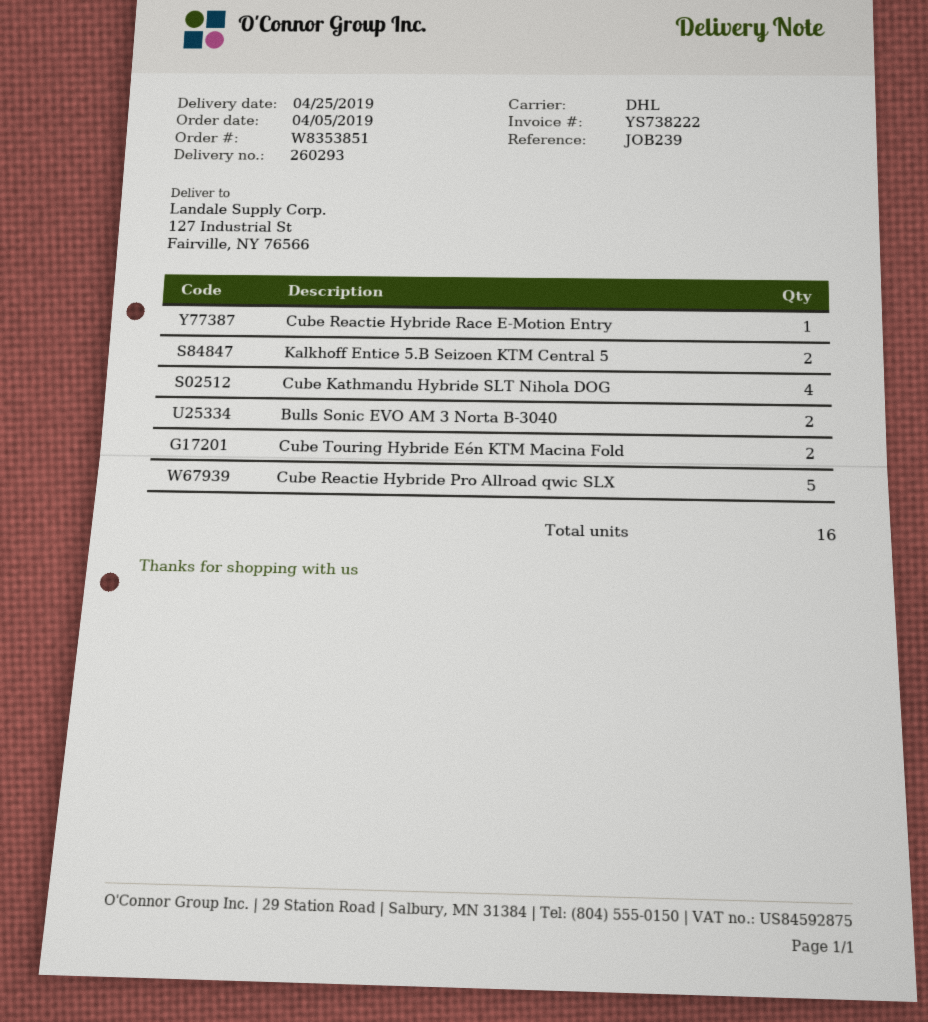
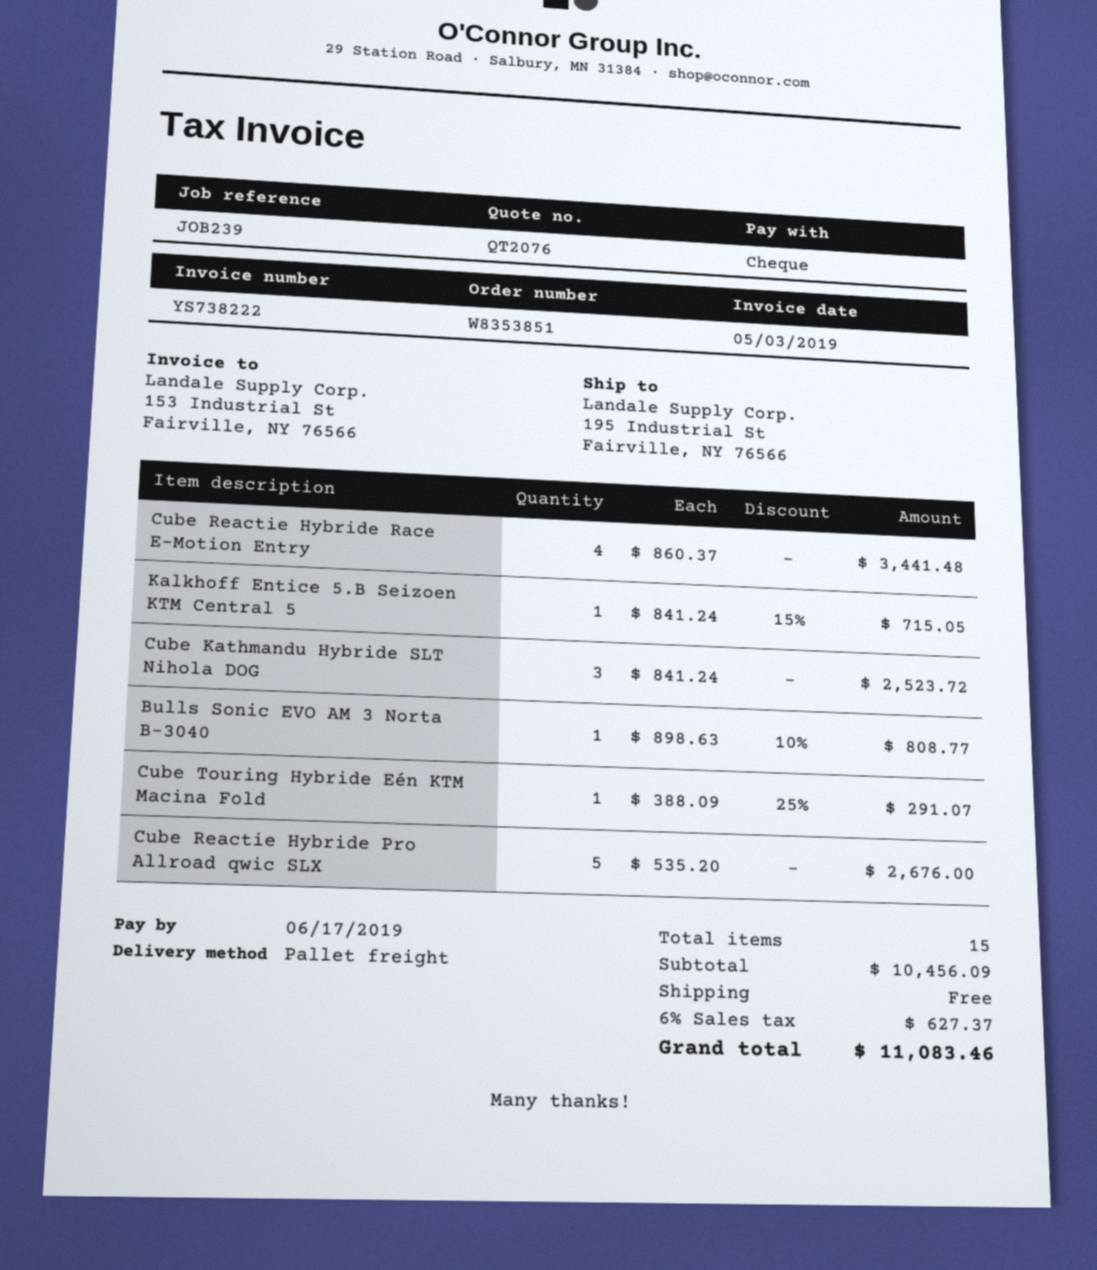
shipping method: DHL -> pallet freight
ship to: 127 Industrial St, Fairville, NY 76566 -> 195 Industrial St, Fairville, NY 76566
Cube Reactie Hybride Race E-Motion Entry: 1 -> 4
Kalkhoff Entice 5.B Seizoen KTM Central 5: 2 -> 1
Cube Kathmandu Hybride SLT Nihola DOG: 4 -> 3
Bulls Sonic EVO AM 3 Norta B-3040: 2 -> 1
Cube Touring Hybride Eén KTM Macina Fold: 2 -> 1
total quantity: 16 -> 15

